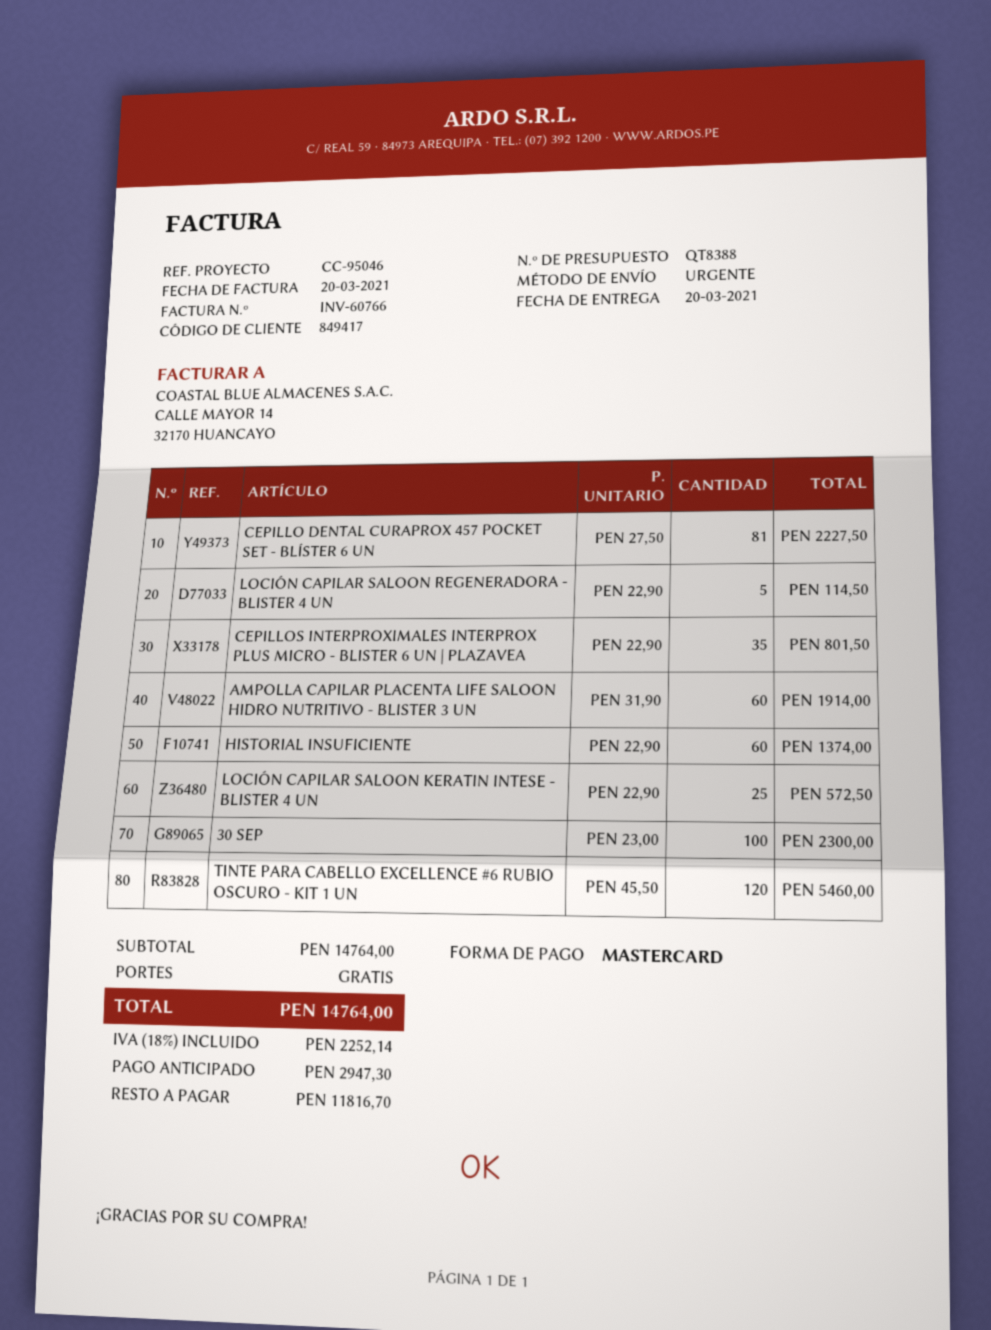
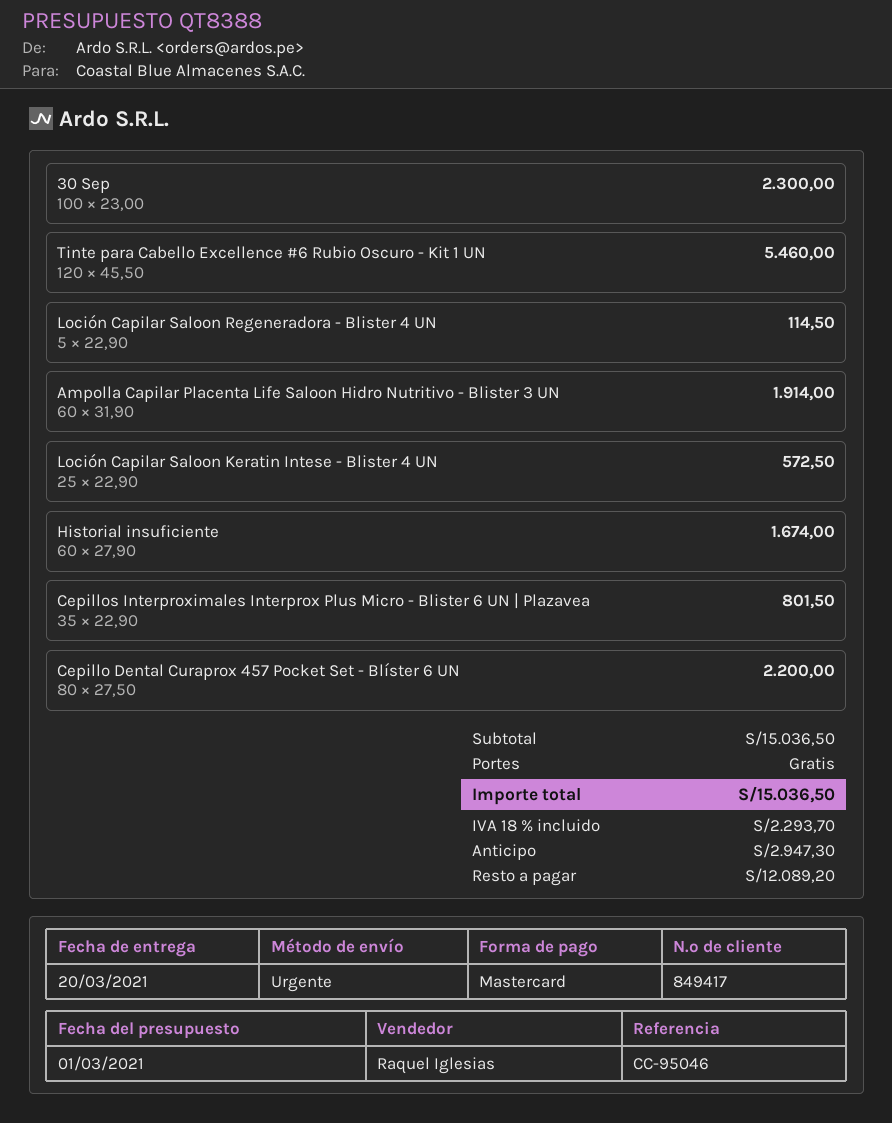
CEPILLO DENTAL CURAPROX 457 POCKET SET - BLÍSTER 6 UN: 81 x 27.50 = 2227.50 -> 80 x 27.50 = 2200.00
HISTORIAL INSUFICIENTE: 60 x 22.90 = 1374.00 -> 60 x 27.90 = 1674.00
subtotal: 14764.00 -> 15036.50
tax: 18% = 2252.14 -> 18% = 2293.70
total: 14764.00 -> 15036.50
balance: 11816.70 -> 12089.20

